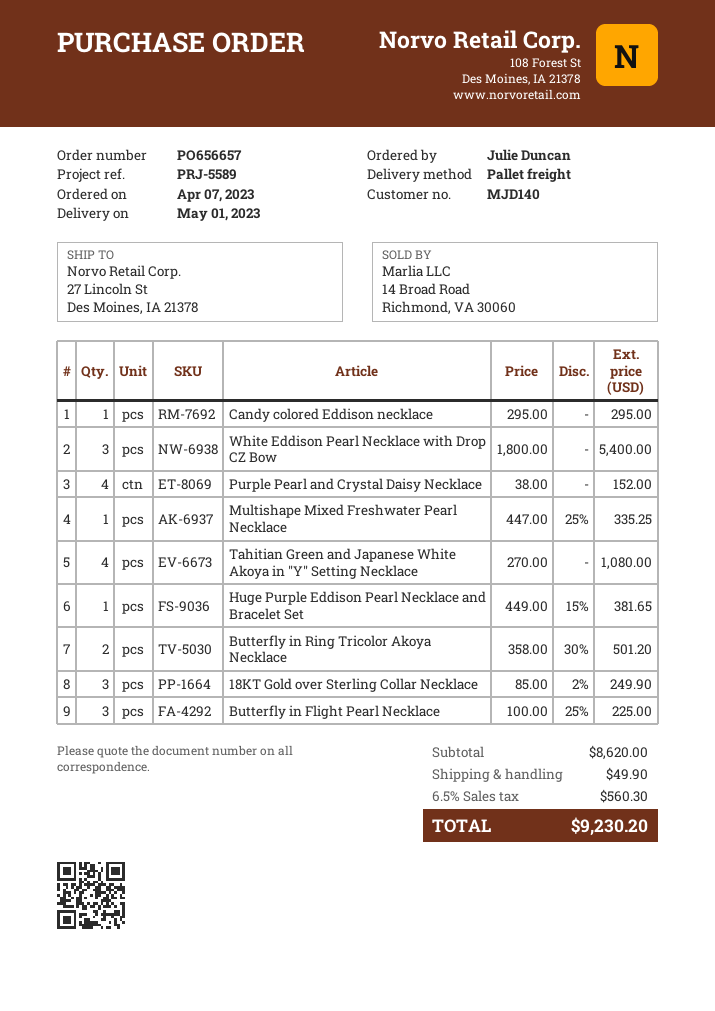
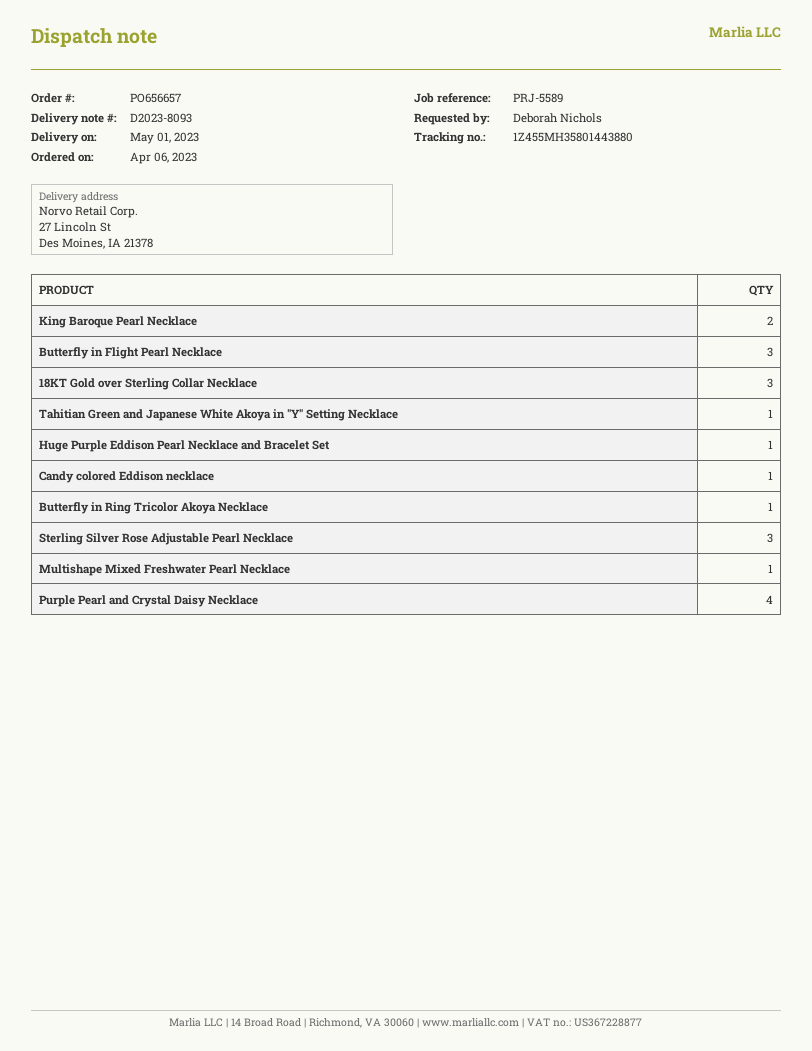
order date: 2023-04-07 -> 2023-04-06
ordered by: Julie Duncan -> Deborah Nichols
White Eddison Pearl Necklace with Drop CZ Bow: 3 -> none
Tahitian Green and Japanese White Akoya in "Y" Setting Necklace: 4 -> 1
Butterfly in Ring Tricolor Akoya Necklace: 2 -> 1
King Baroque Pearl Necklace: none -> 2
Sterling Silver Rose Adjustable Pearl Necklace: none -> 3

